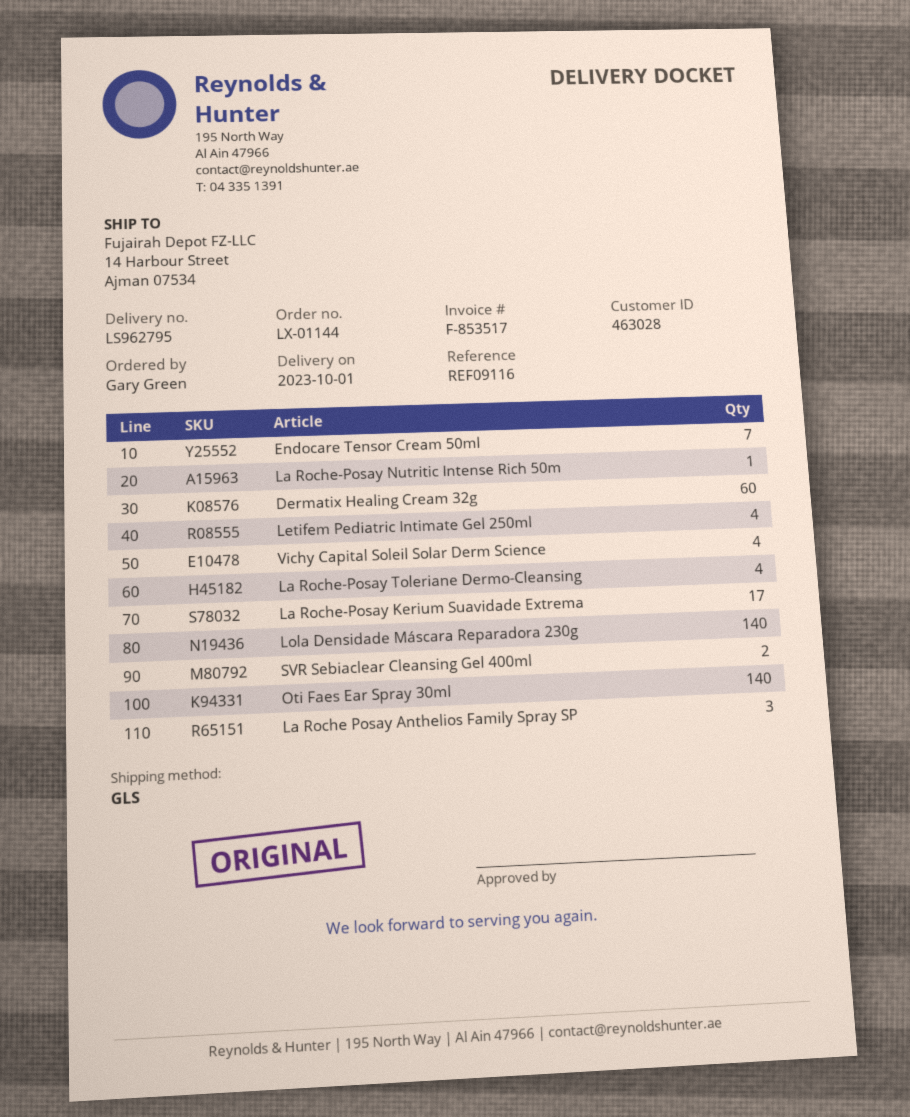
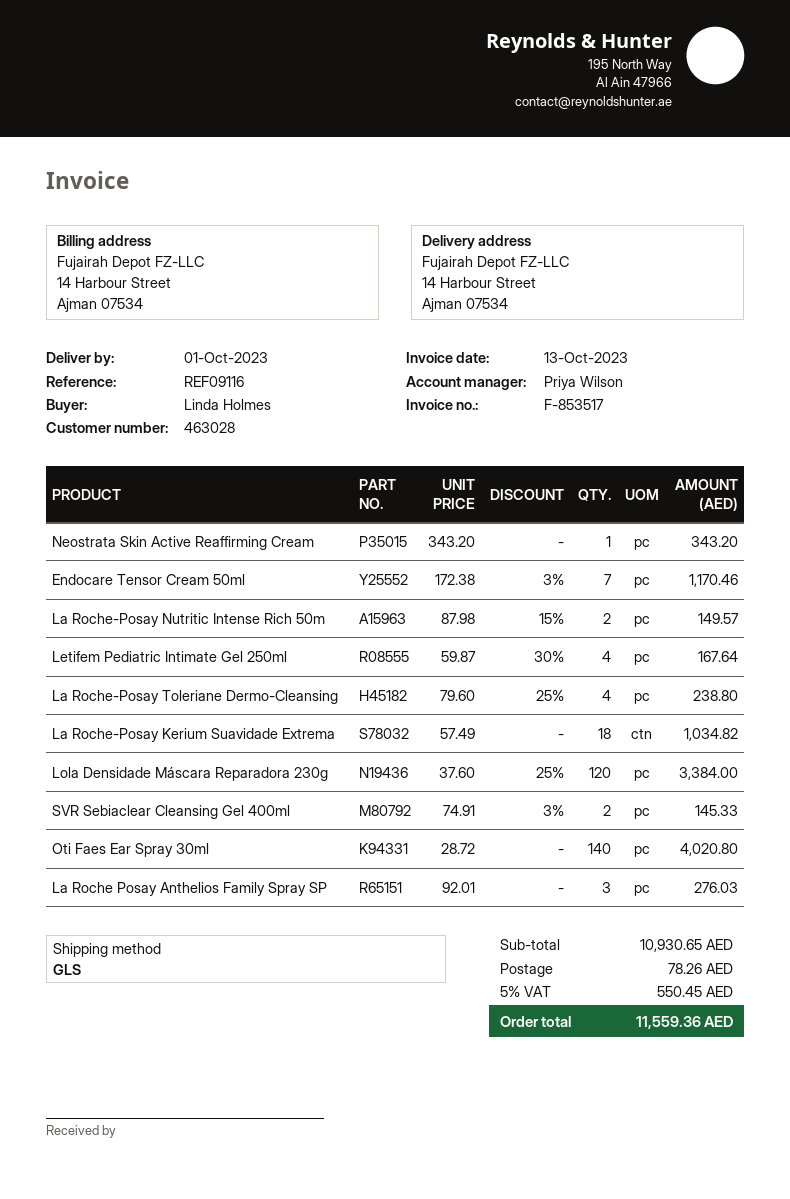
ordered by: Gary Green -> Linda Holmes
La Roche-Posay Nutritic Intense Rich 50m: 1 -> 2
Dermatix Healing Cream 32g: 60 -> none
Vichy Capital Soleil Solar Derm Science: 4 -> none
La Roche-Posay Kerium Suavidade Extrema: 17 -> 18
Lola Densidade Máscara Reparadora 230g: 140 -> 120
Neostrata Skin Active Reaffirming Cream: none -> 1

